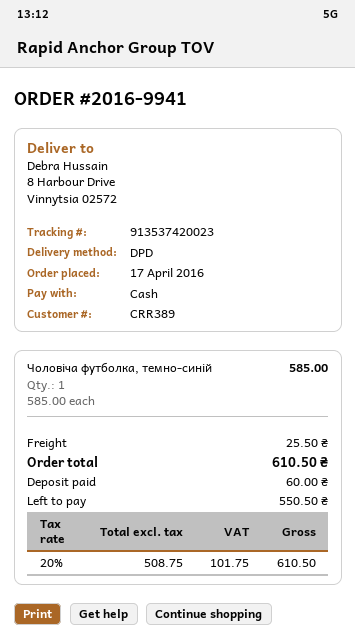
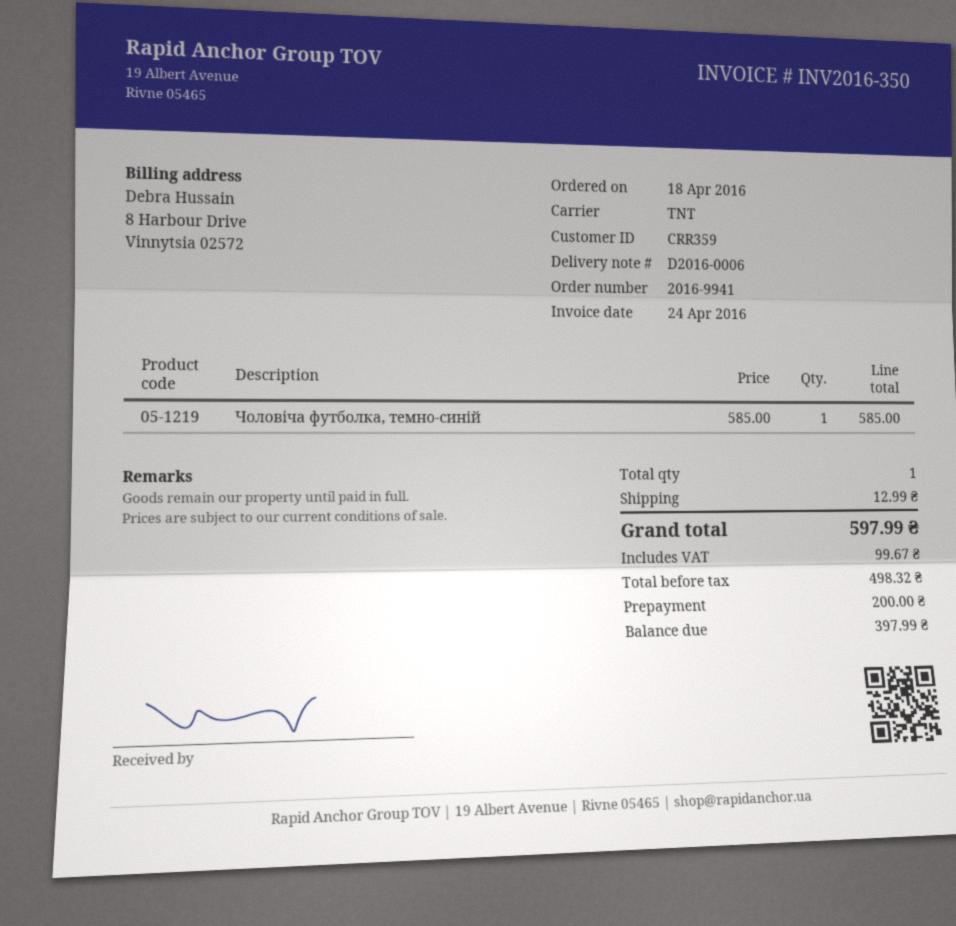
order date: 2016-04-17 -> 2016-04-18
customer number: CRR389 -> CRR359
shipping method: DPD -> TNT
shipping: 25.50 -> 12.99
net: 508.75 -> 498.32
tax: 101.75 -> 99.67
total: 610.50 -> 597.99
deposit: 60.00 -> 200.00
balance: 550.50 -> 397.99

